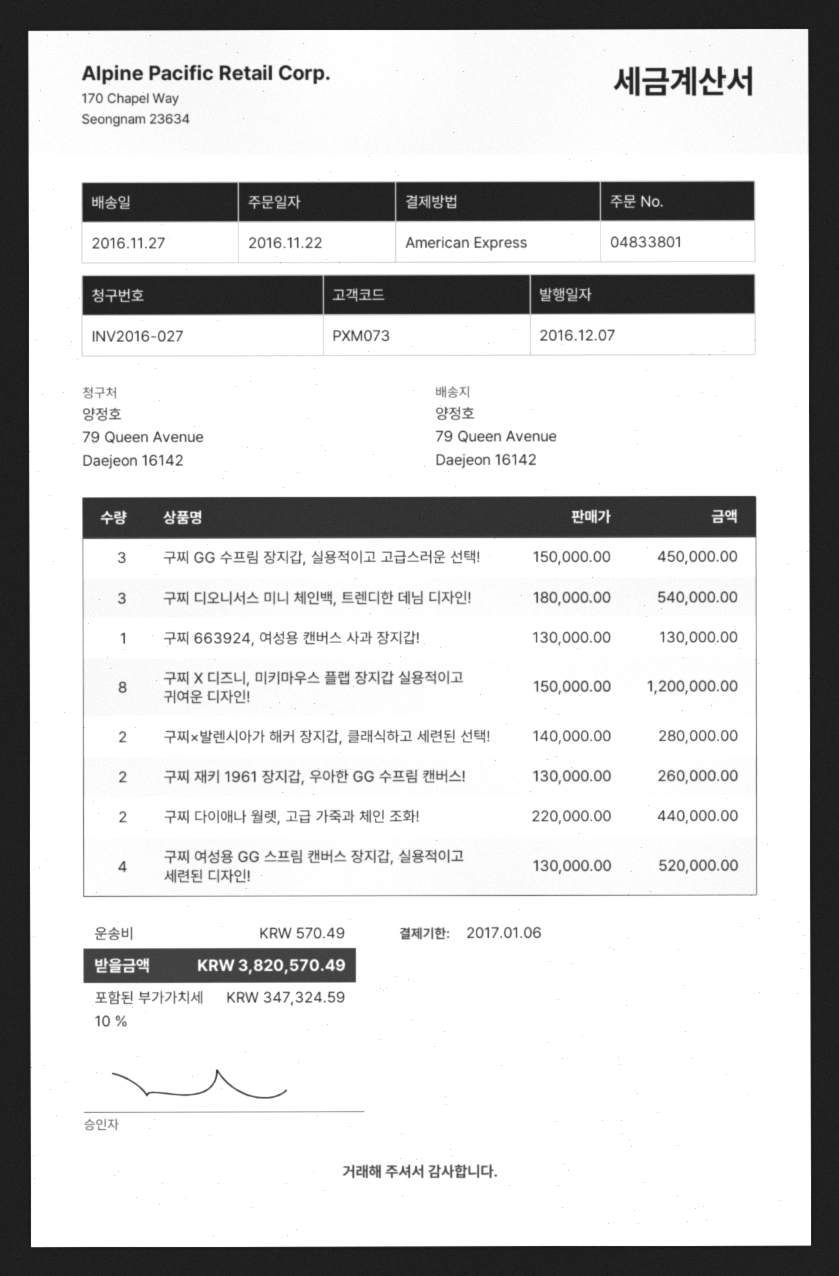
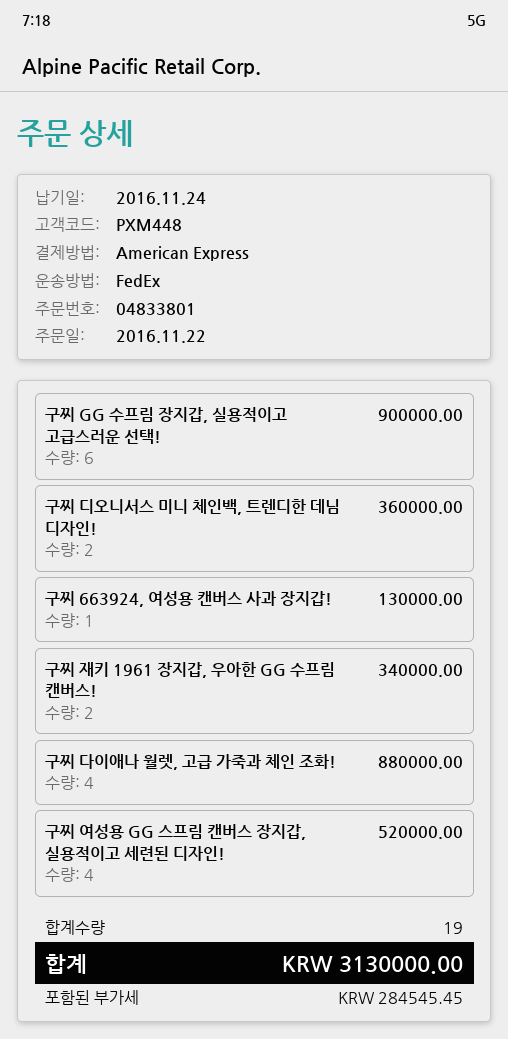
delivery date: 2016-11-27 -> 2016-11-24
customer number: PXM073 -> PXM448
구찌 GG 수프림 장지갑, 실용적이고 고급스러운 선택!: 3 for 450000.00 -> 6 for 900000.00
구찌 디오니서스 미니 체인백, 트렌디한 데님 디자인!: 3 for 540000.00 -> 2 for 360000.00
구찌 X 디즈니, 미키마우스 플랩 장지갑 실용적이고 귀여운 디자인!: 8 for 1200000.00 -> none
구찌×발렌시아가 해커 장지갑, 클래식하고 세련된 선택!: 2 for 280000.00 -> none
구찌 재키 1961 장지갑, 우아한 GG 수프림 캔버스!: 2 for 260000.00 -> 2 for 340000.00
구찌 다이애나 월렛, 고급 가죽과 체인 조화!: 2 for 440000.00 -> 4 for 880000.00
shipping: 570.49 -> none
tax: 347324.59 -> 284545.45
total: 3820570.49 -> 3130000.00

